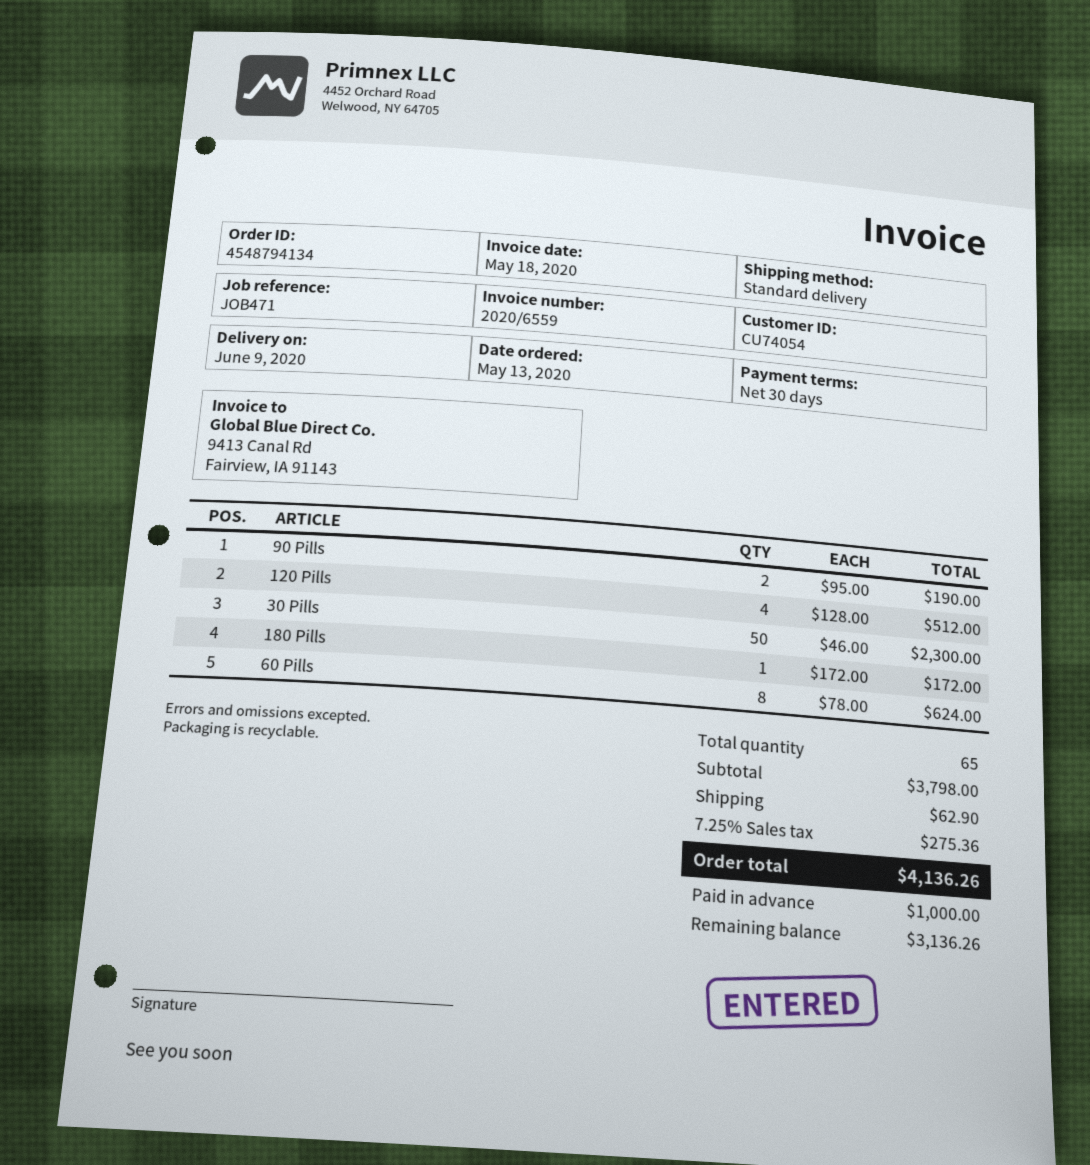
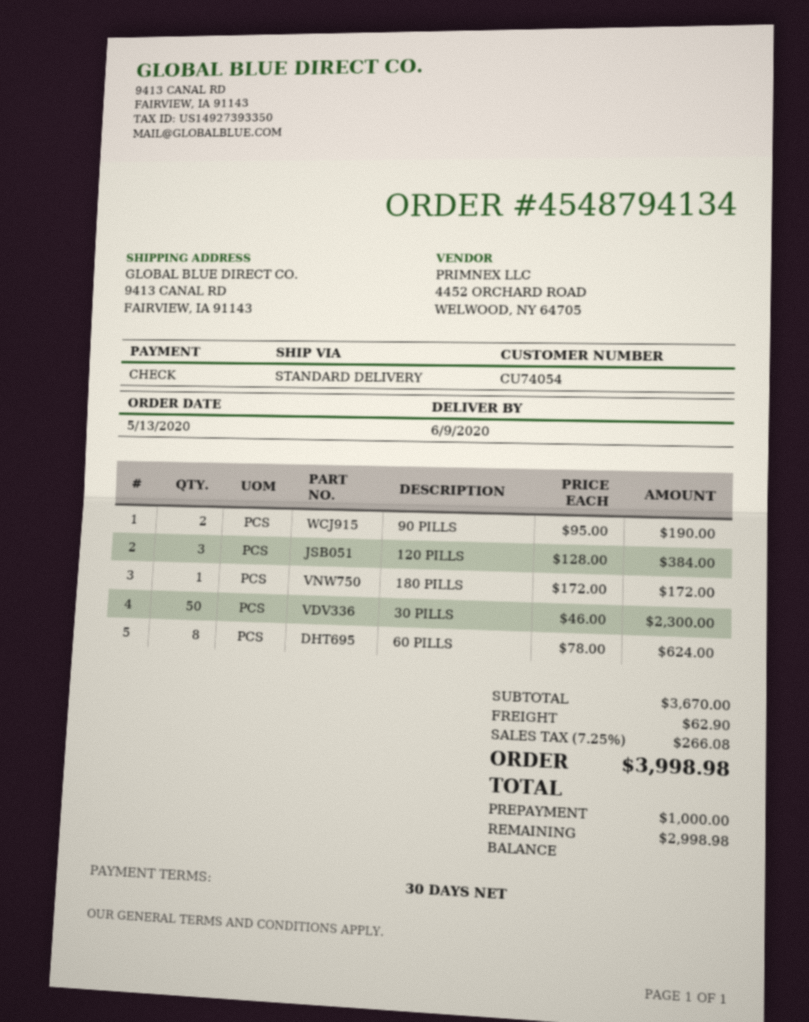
120 Pills: 4 x 128.00 = 512.00 -> 3 x 128.00 = 384.00
subtotal: 3798.00 -> 3670.00
tax: 7.25% = 275.36 -> 7.25% = 266.08
total: 4136.26 -> 3998.98
balance: 3136.26 -> 2998.98

